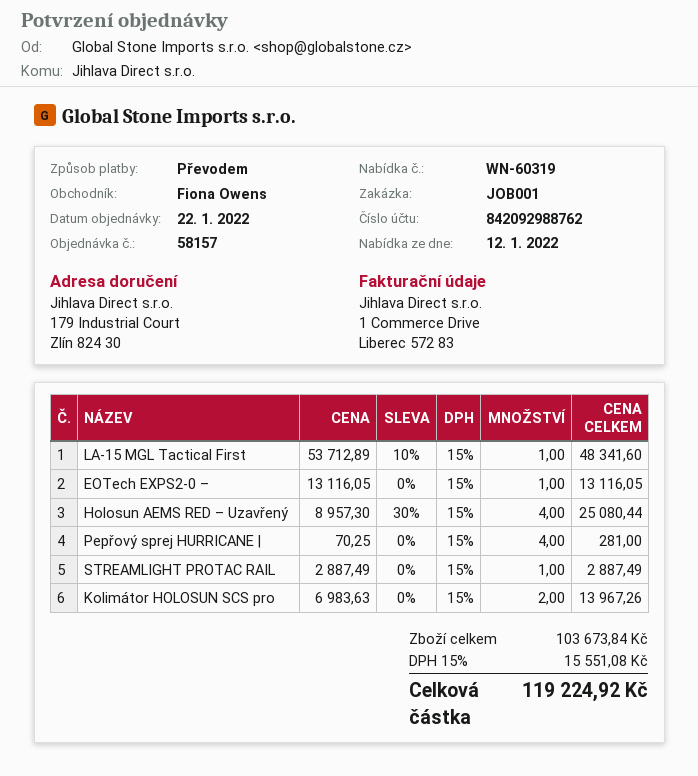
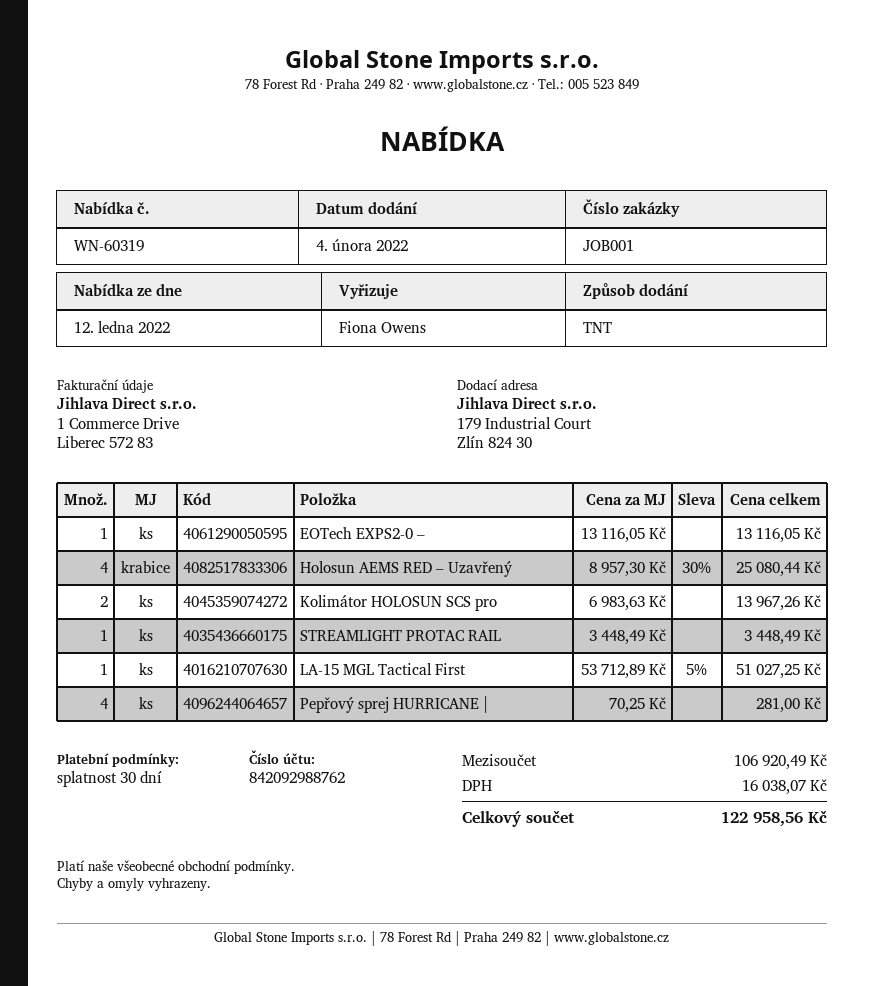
LA-15 MGL Tactical First: 1 x 53712.89 - 10% = 48341.60 -> 1 x 53712.89 - 5% = 51027.25
STREAMLIGHT PROTAC RAIL: 1 x 2887.49 = 2887.49 -> 1 x 3448.49 = 3448.49
subtotal: 103673.84 -> 106920.49
tax: 15551.08 -> 16038.07
total: 119224.92 -> 122958.56

